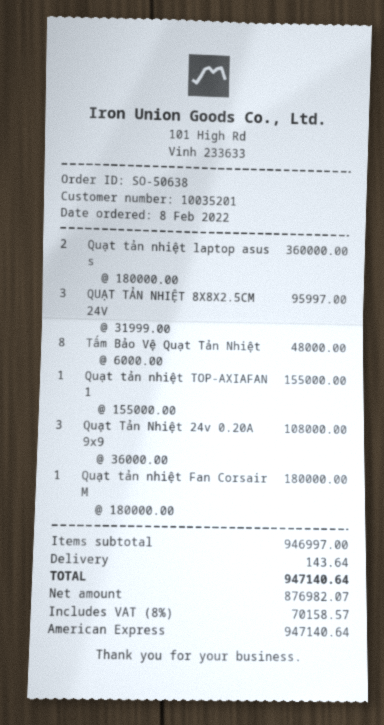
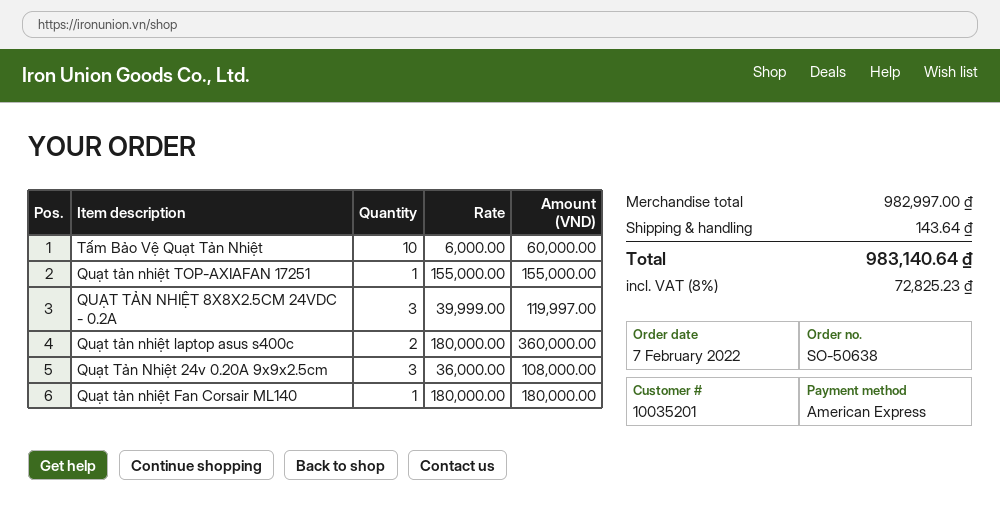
order date: 2022-02-08 -> 2022-02-07
QUẠT TẢN NHIỆT 8X8X2.5CM 24V: 3 x 31999.00 = 95997.00 -> 3 x 39999.00 = 119997.00
Tấm Bảo Vệ Quạt Tản Nhiệt: 8 x 6000.00 = 48000.00 -> 10 x 6000.00 = 60000.00
subtotal: 946997.00 -> 982997.00
tax: 8% = 70158.57 -> 8% = 72825.23
total: 947140.64 -> 983140.64

